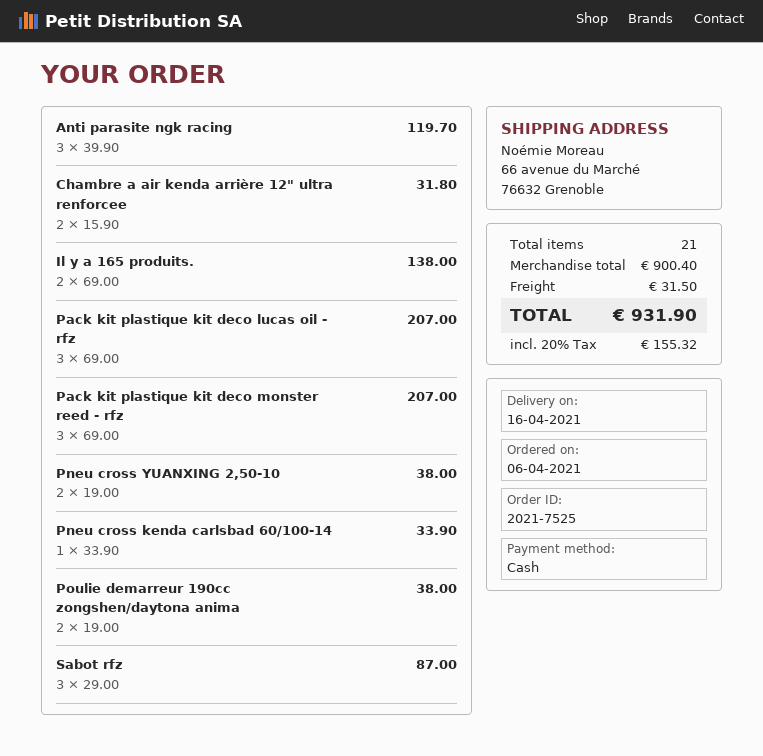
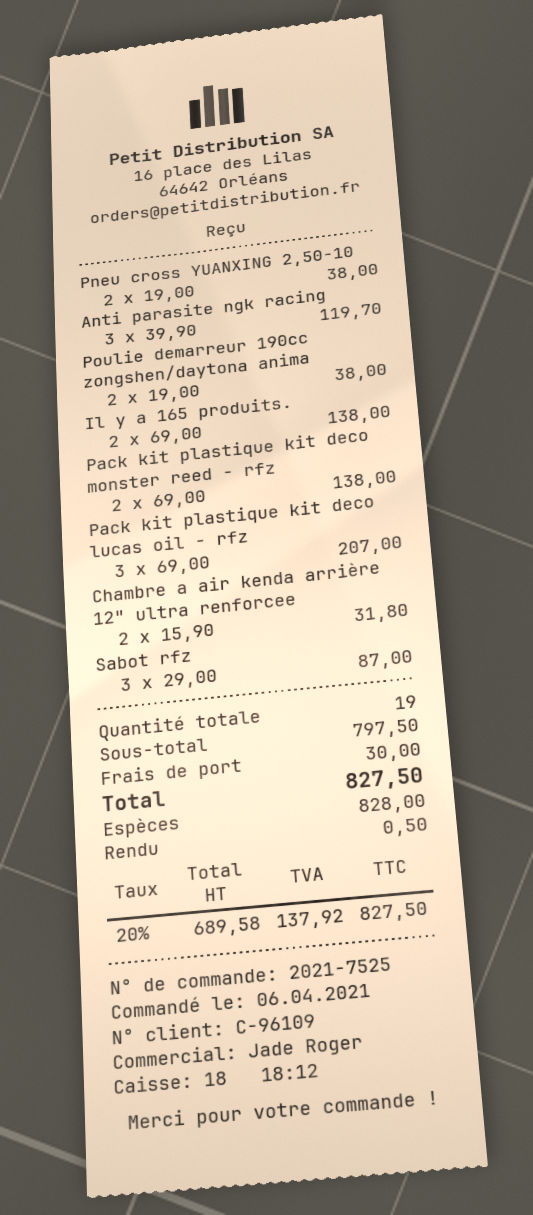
Pack kit plastique kit deco monster reed - rfz: 3 x 69.00 = 207.00 -> 2 x 69.00 = 138.00
Pneu cross kenda carlsbad 60/100-14: 1 x 33.90 = 33.90 -> none
total quantity: 21 -> 19
subtotal: 900.40 -> 797.50
shipping: 31.50 -> 30.00
tax: 20% = 155.32 -> 20% = 137.92
total: 931.90 -> 827.50

